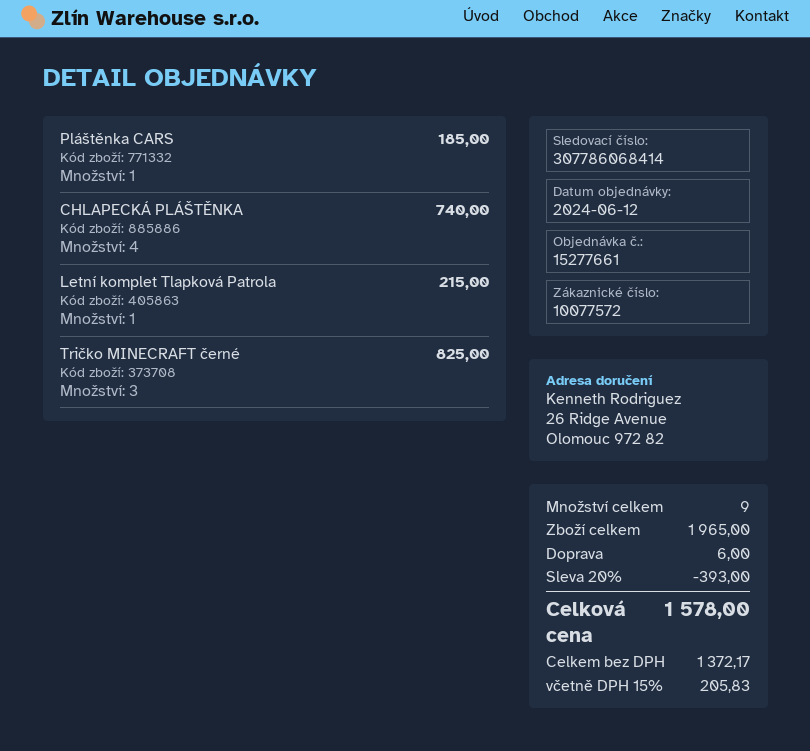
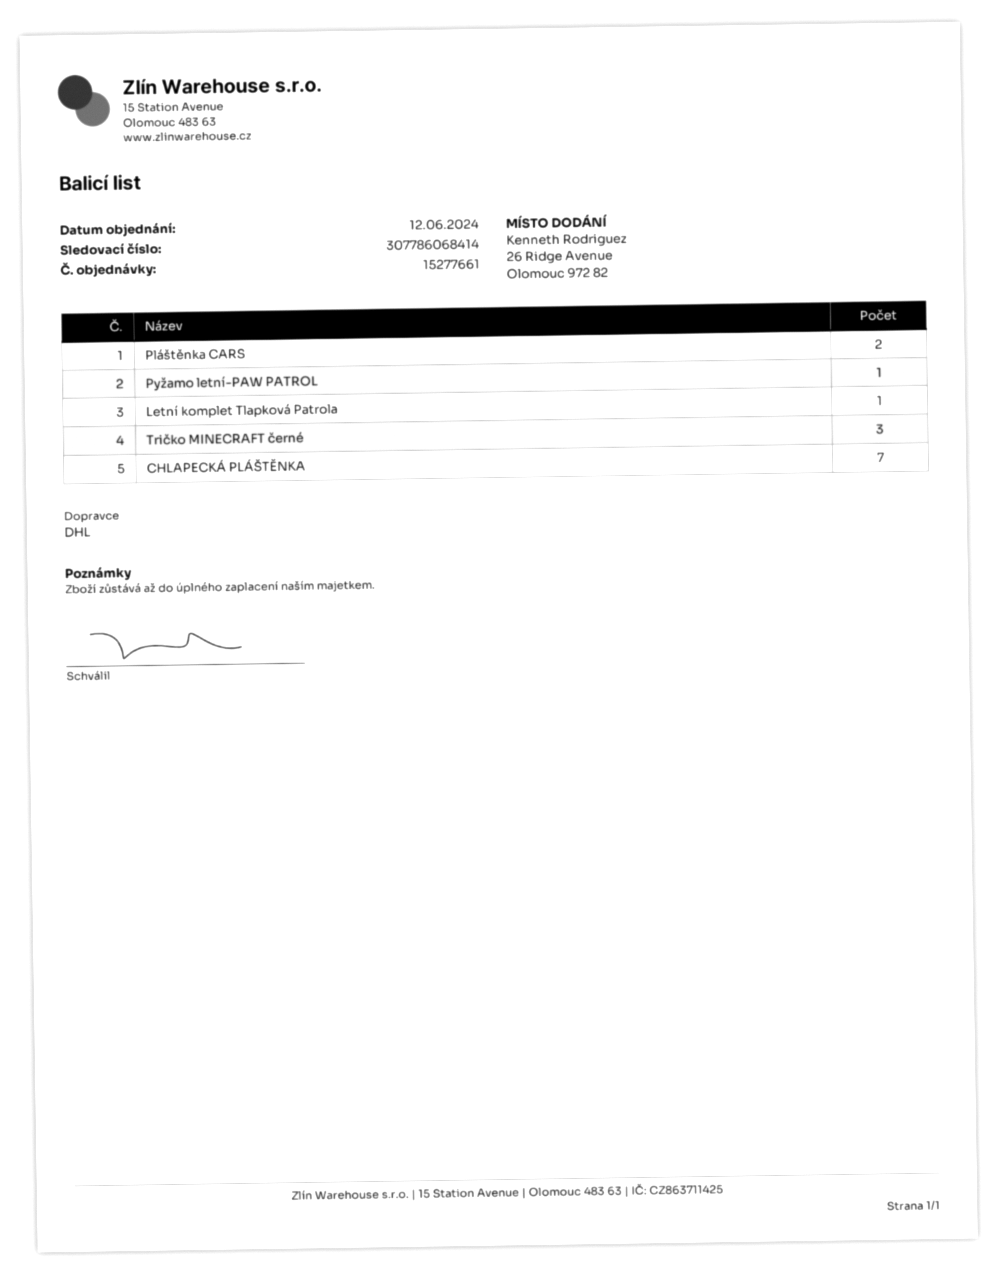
Pláštěnka CARS: 1 -> 2
CHLAPECKÁ PLÁŠTĚNKA: 4 -> 7
Pyžamo letní-PAW PATROL: none -> 1

